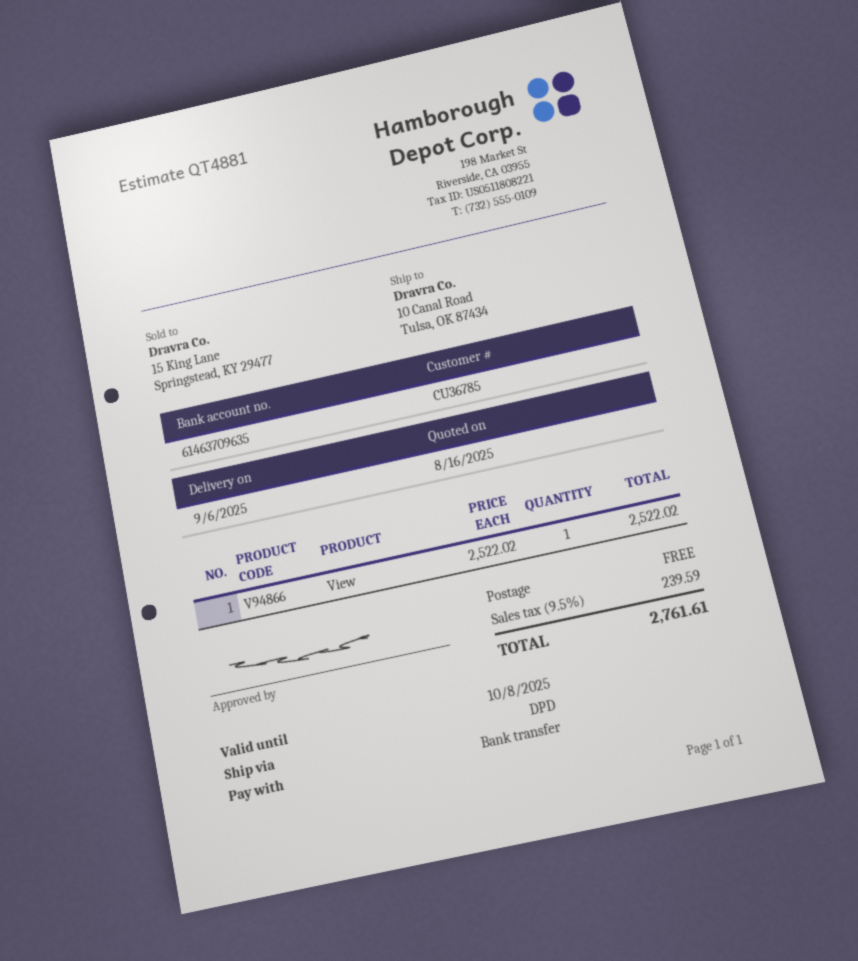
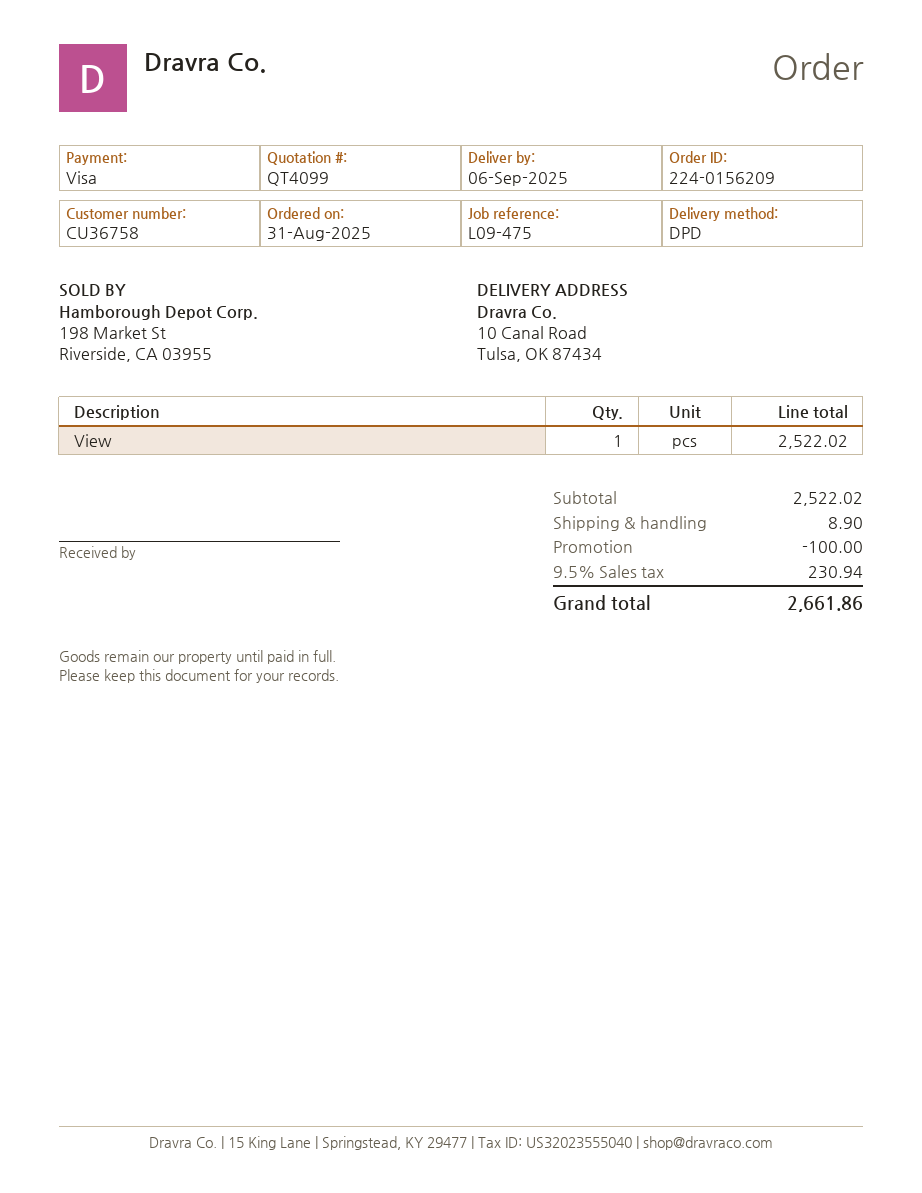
quote number: QT4881 -> QT4099
customer number: CU36785 -> CU36758
payment method: bank transfer -> Visa
discount: none -> 100.00
shipping: 0.00 -> 8.90
tax: 9.5% = 239.59 -> 9.5% = 230.94
total: 2761.61 -> 2661.86

